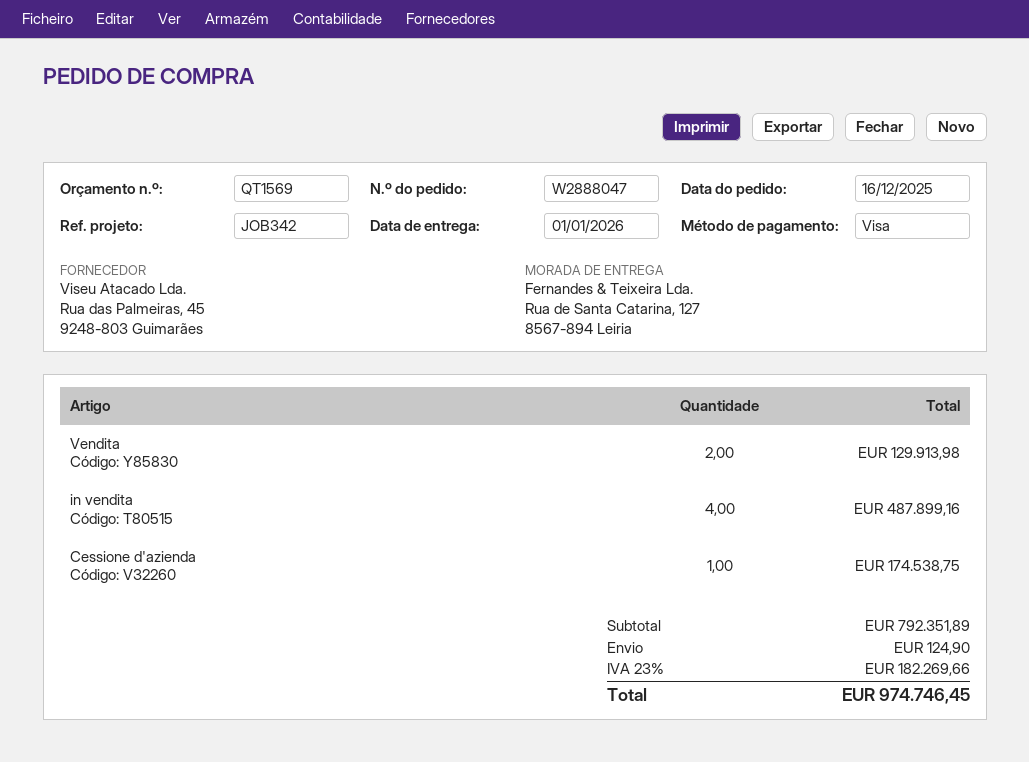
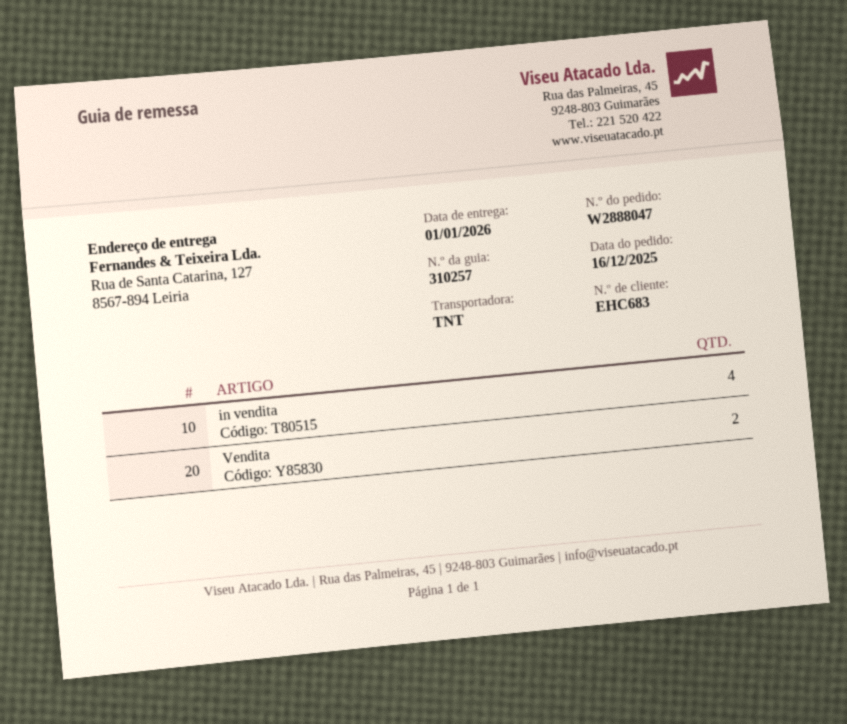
Cessione d'azienda: 1 -> none

